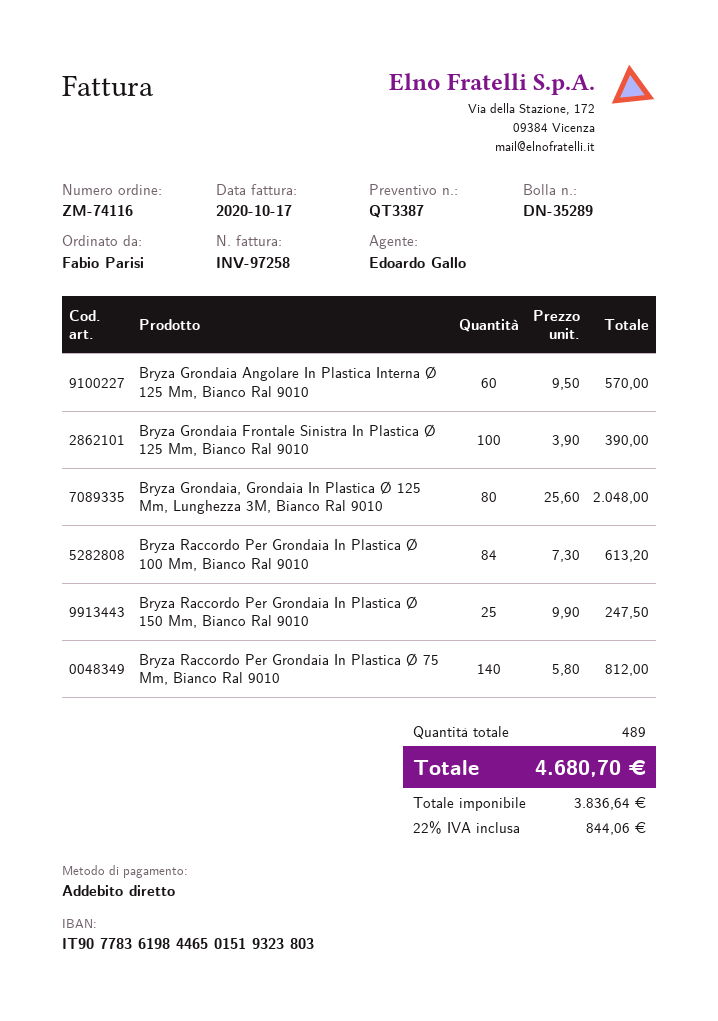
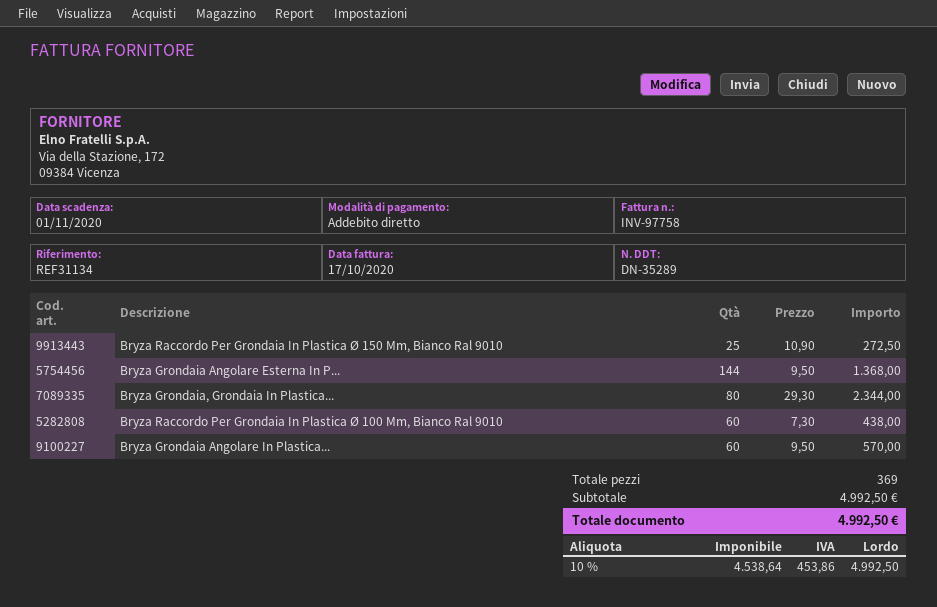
invoice number: INV-97258 -> INV-97758
Bryza Grondaia Frontale Sinistra In Plastica Ø 125 Mm, Bianco Ral 9010: 100 x 3.90 = 390.00 -> none
Bryza Grondaia, Grondaia In Plastica Ø 125 Mm, Lunghezza 3M, Bianco Ral 9010: 80 x 25.60 = 2048.00 -> 80 x 29.30 = 2344.00
Bryza Raccordo Per Grondaia In Plastica Ø 100 Mm, Bianco Ral 9010: 84 x 7.30 = 613.20 -> 60 x 7.30 = 438.00
Bryza Raccordo Per Grondaia In Plastica Ø 150 Mm, Bianco Ral 9010: 25 x 9.90 = 247.50 -> 25 x 10.90 = 272.50
Bryza Raccordo Per Grondaia In Plastica Ø 75 Mm, Bianco Ral 9010: 140 x 5.80 = 812.00 -> none
Bryza Grondaia Angolare Esterna In P...: none -> 144 x 9.50 = 1368.00
total quantity: 489 -> 369
net: 3836.64 -> 4538.64
tax: 22% = 844.06 -> 10% = 453.86
total: 4680.70 -> 4992.50

